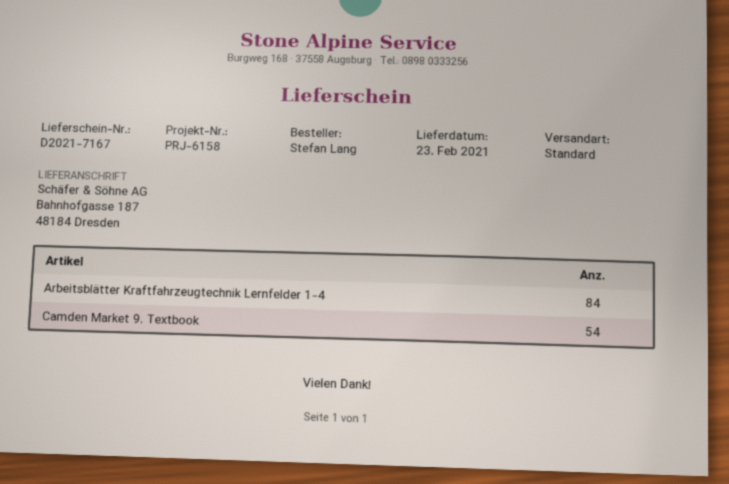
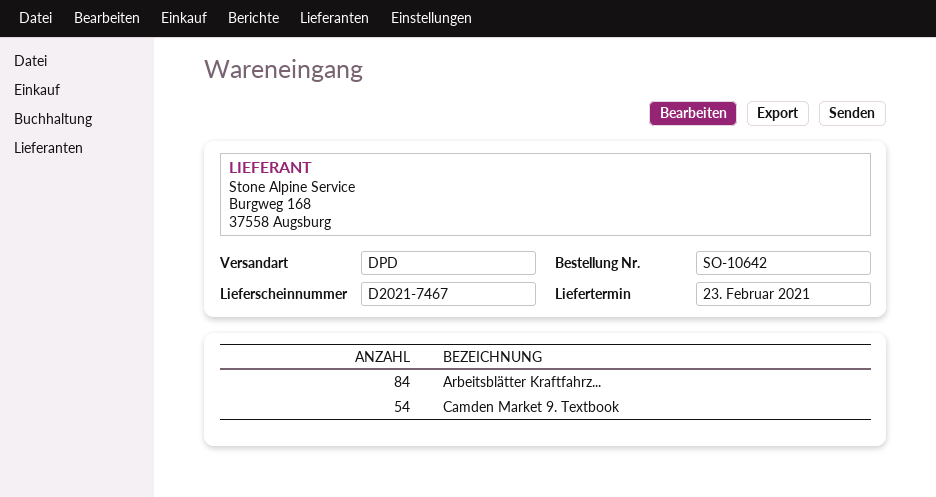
delivery note number: D2021-7167 -> D2021-7467
shipping method: standard -> DPD

